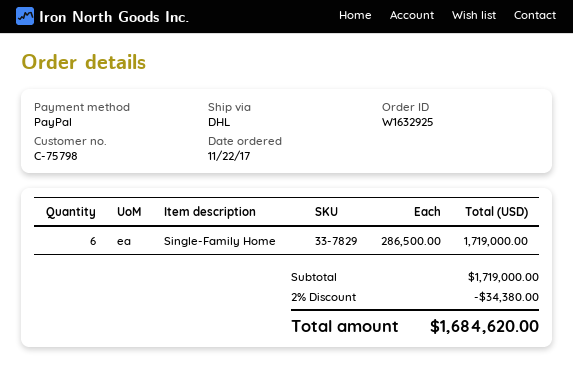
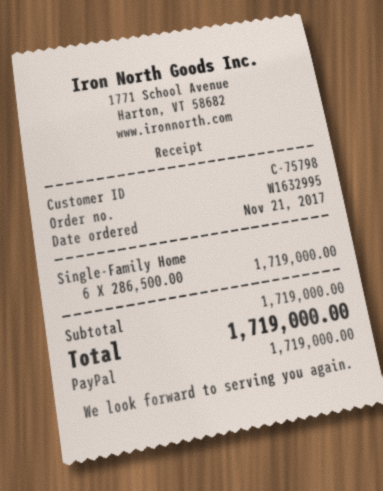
order number: W1632925 -> W1632995
order date: 2017-11-22 -> 2017-11-21
discount: 2% = 34380.00 -> none
total: 1684620.00 -> 1719000.00

